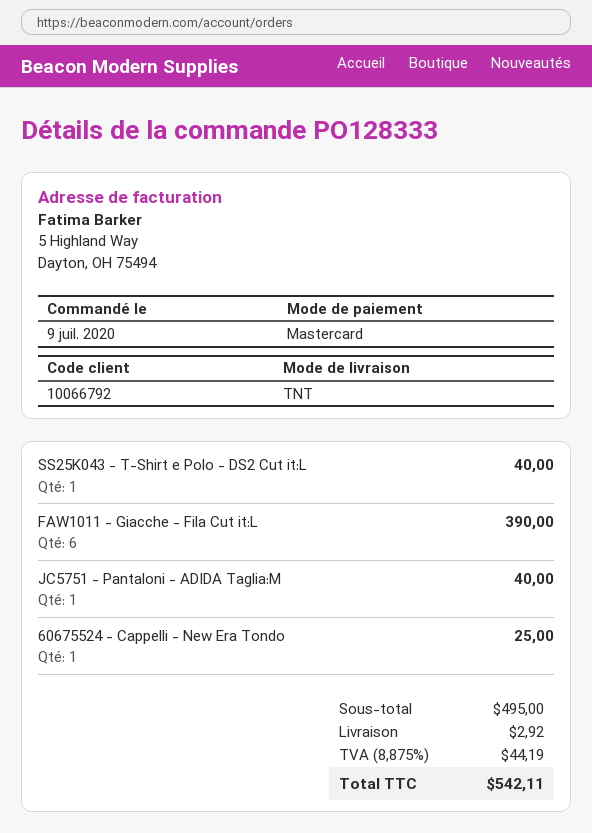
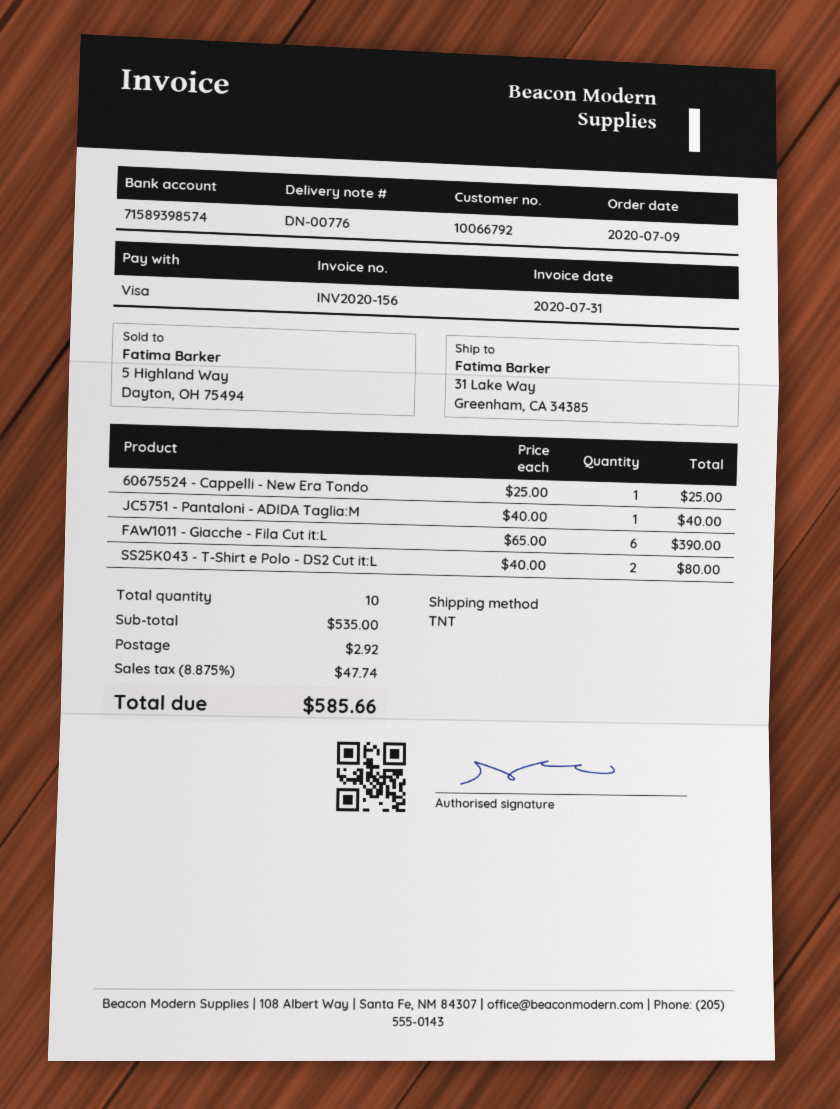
payment method: Mastercard -> Visa
SS25K043 - T-Shirt e Polo - DS2 Cut it:L: 1 for 40.00 -> 2 for 80.00
subtotal: 495.00 -> 535.00
tax: 8.875% = 44.19 -> 8.875% = 47.74
total: 542.11 -> 585.66

